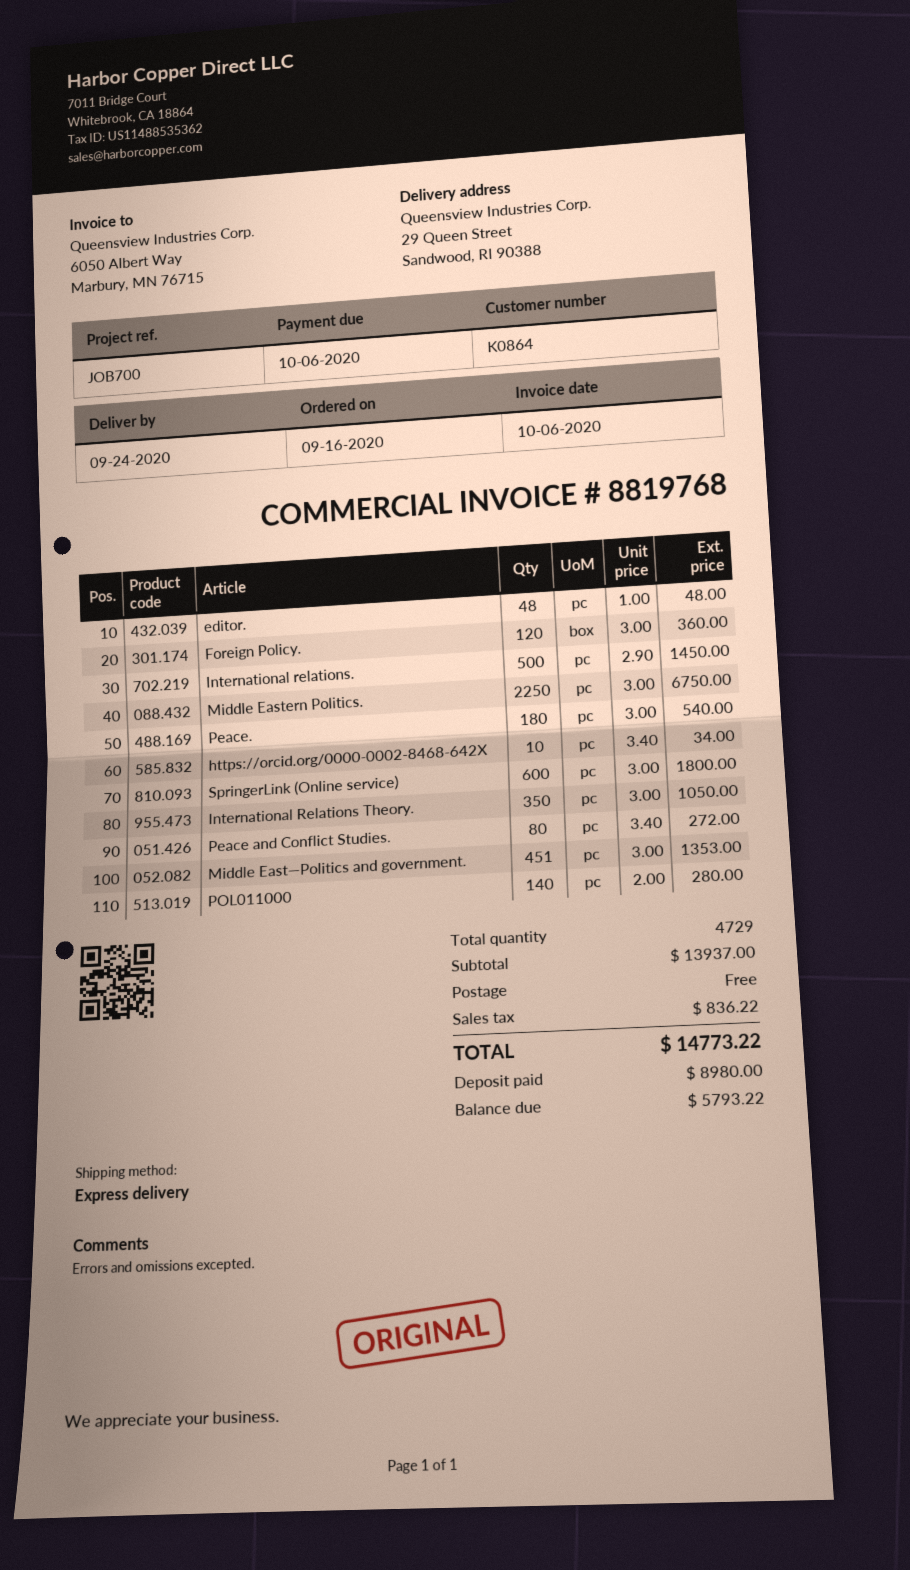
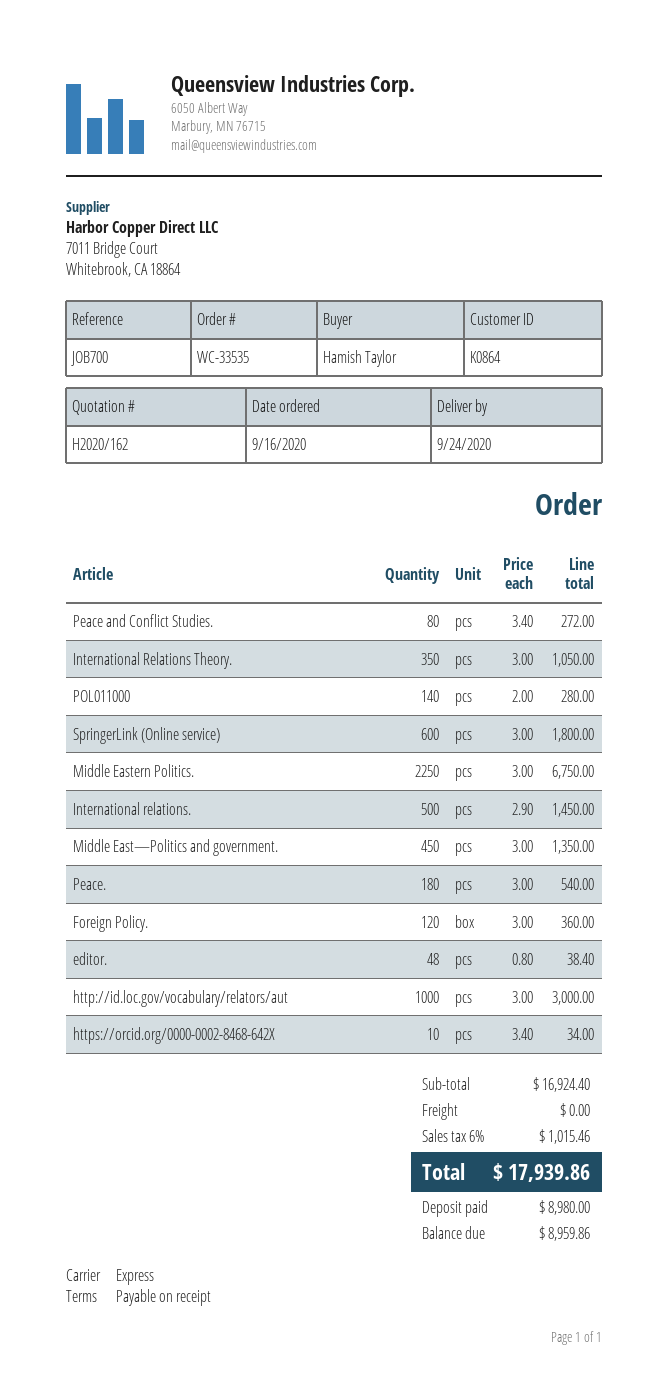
editor.: 48 x 1.00 = 48.00 -> 48 x 0.80 = 38.40
Middle East—Politics and government.: 451 x 3.00 = 1353.00 -> 450 x 3.00 = 1350.00
http://id.loc.gov/vocabulary/relators/aut: none -> 1000 x 3.00 = 3000.00
subtotal: 13937.00 -> 16924.40
tax: 836.22 -> 1015.46
total: 14773.22 -> 17939.86
balance: 5793.22 -> 8959.86

